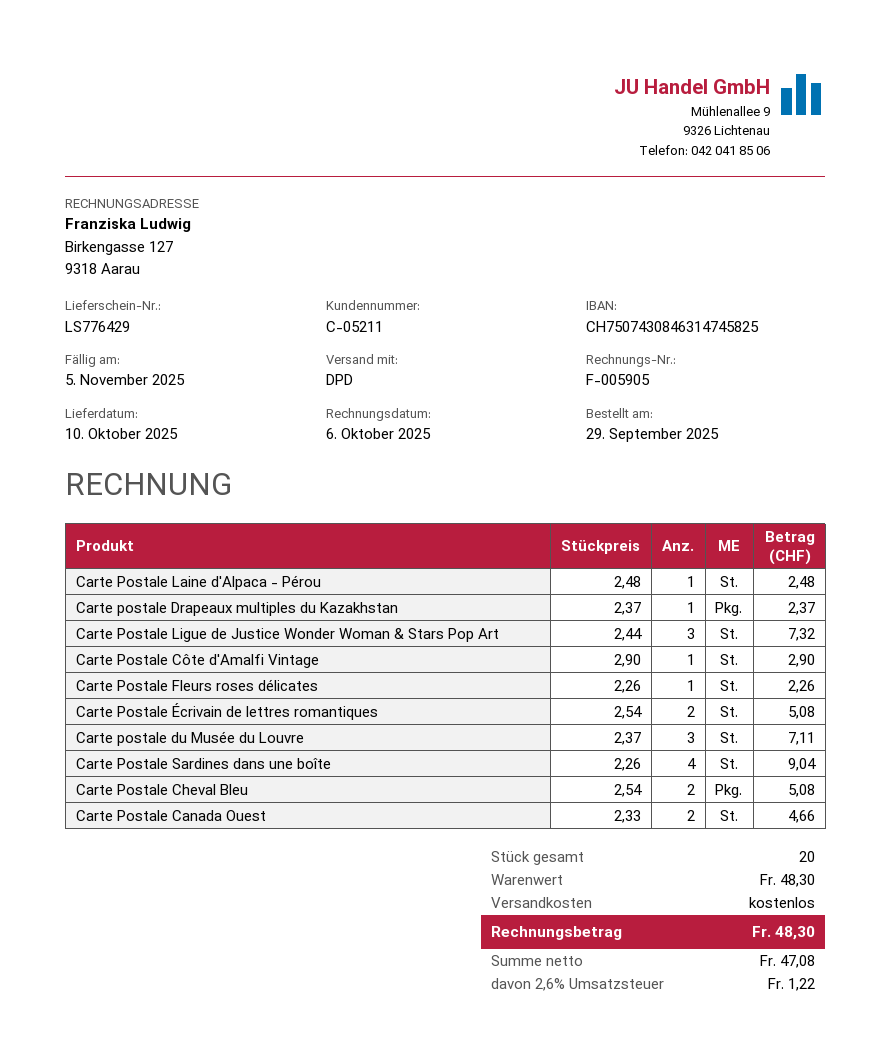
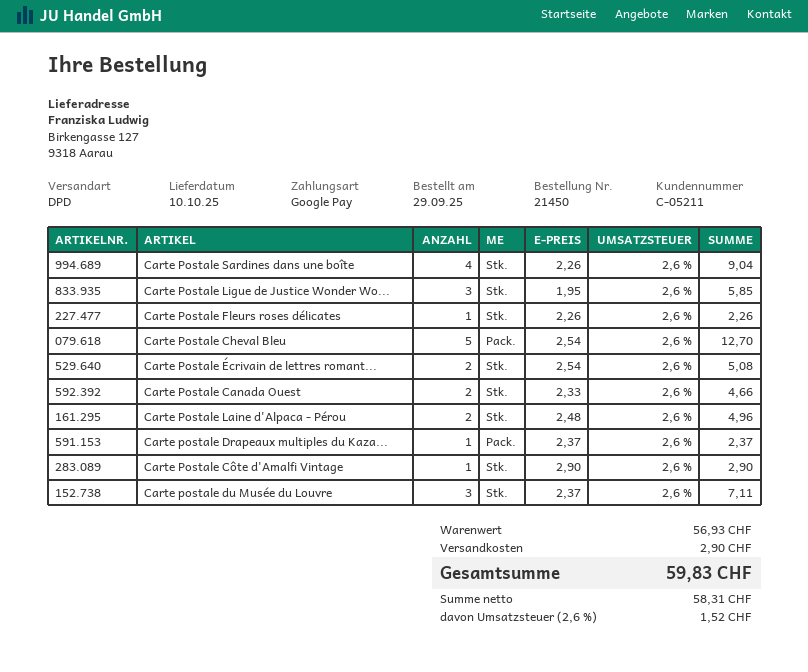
Carte Postale Laine d'Alpaca - Pérou: 1 x 2.48 = 2.48 -> 2 x 2.48 = 4.96
Carte Postale Ligue de Justice Wonder Woman & Stars Pop Art: 3 x 2.44 = 7.32 -> 3 x 1.95 = 5.85
Carte Postale Cheval Bleu: 2 x 2.54 = 5.08 -> 5 x 2.54 = 12.70
subtotal: 48.30 -> 56.93
shipping: 0.00 -> 2.90
net: 47.08 -> 58.31
tax: 2.6% = 1.22 -> 2.6% = 1.52
total: 48.30 -> 59.83

